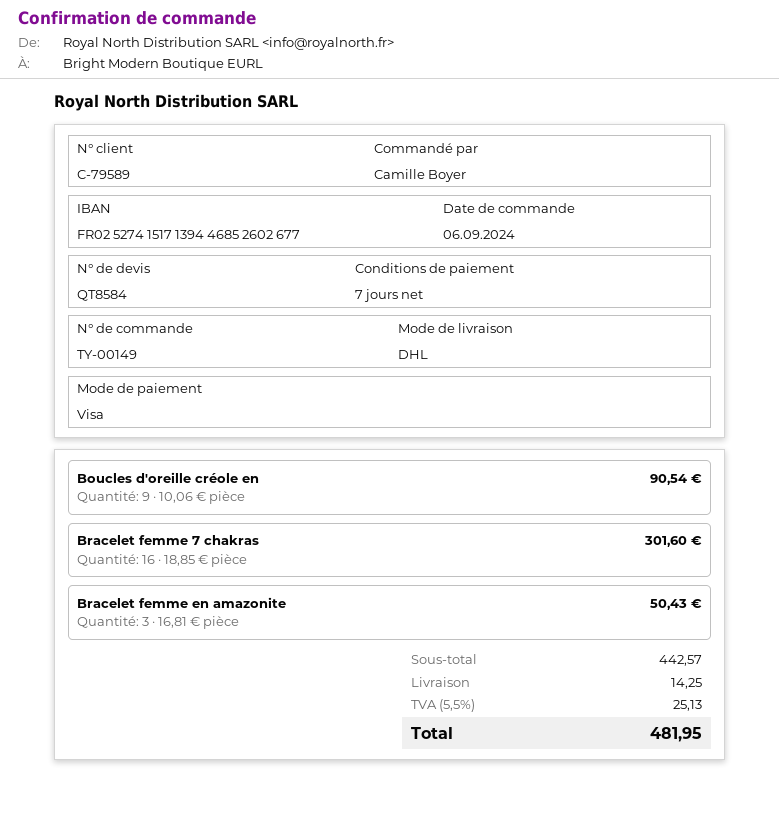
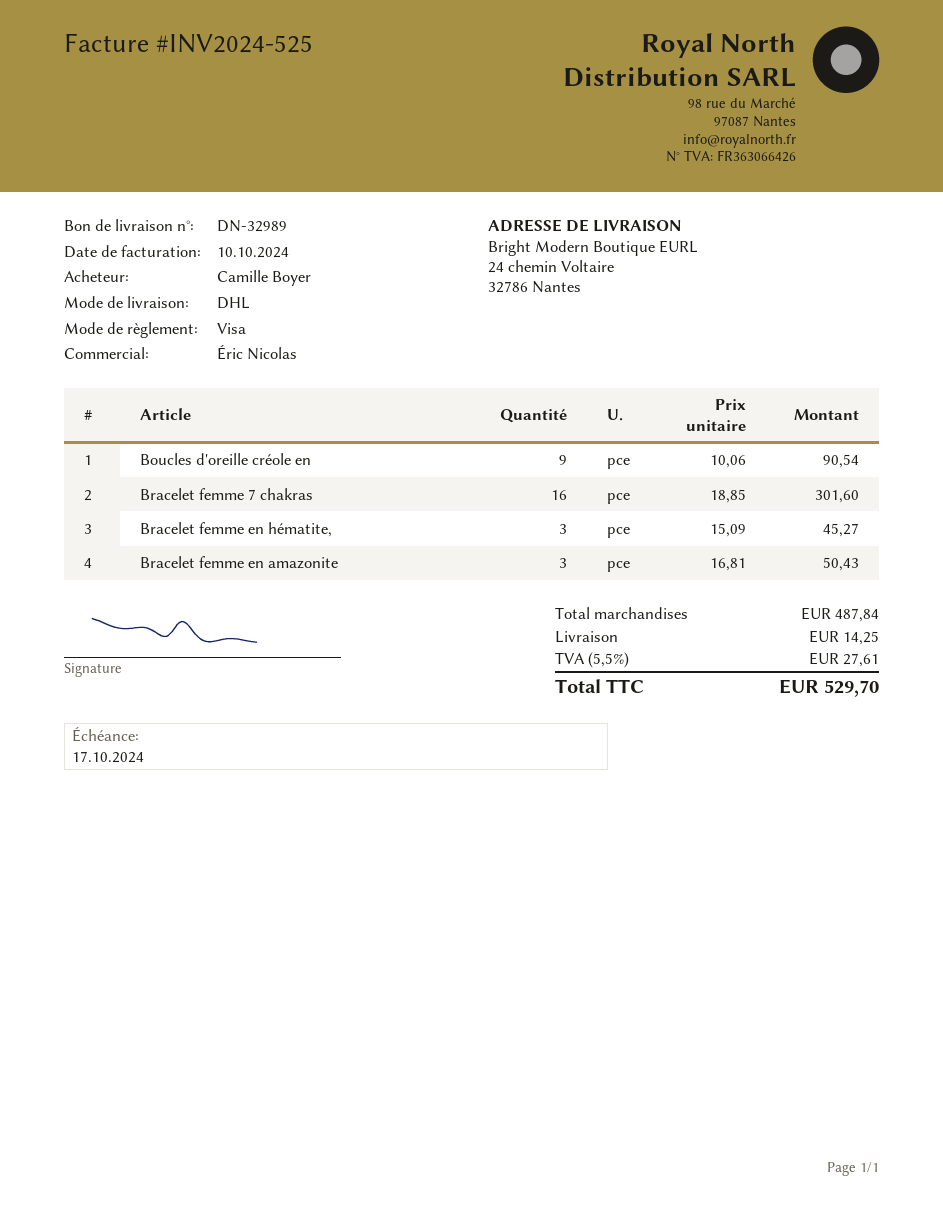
Bracelet femme en hématite,: none -> 3 x 15.09 = 45.27
subtotal: 442.57 -> 487.84
tax: 5.5% = 25.13 -> 5.5% = 27.61
total: 481.95 -> 529.70

